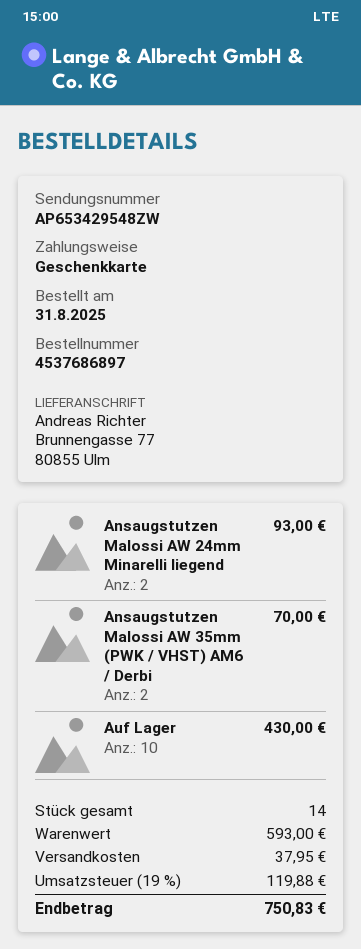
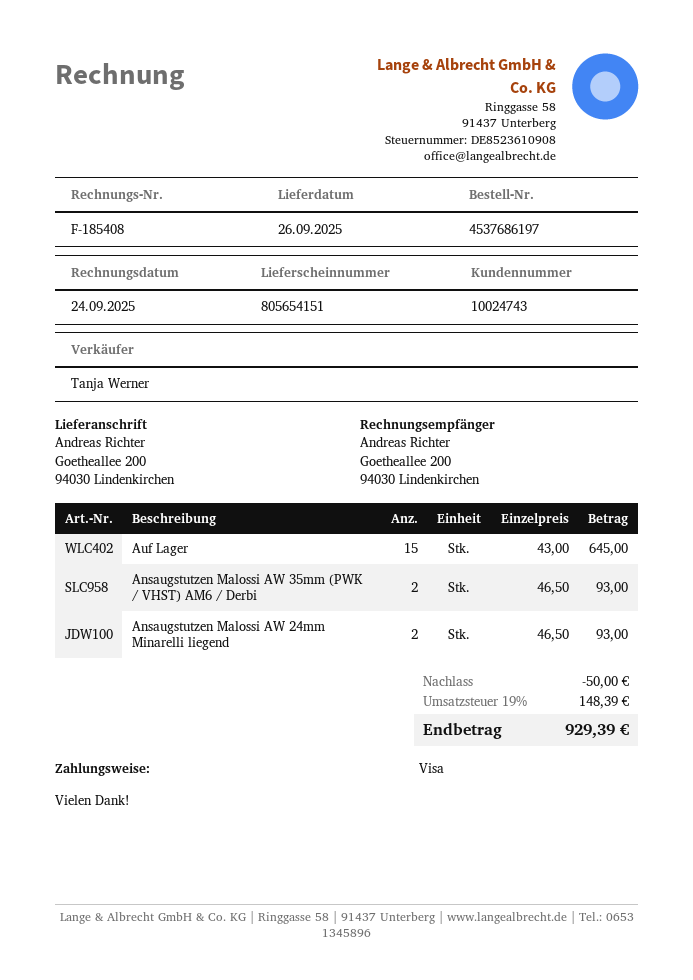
order number: 4537686897 -> 4537686197
payment method: gift card -> Visa
ship to: Brunnengasse 77, 80855 Ulm -> Goetheallee 200, 94030 Lindenkirchen
Ansaugstutzen Malossi AW 35mm (PWK / VHST) AM6 / Derbi: 2 for 70.00 -> 2 for 93.00
Auf Lager: 10 for 430.00 -> 15 for 645.00
discount: none -> 50.00
shipping: 37.95 -> none
tax: 19% = 119.88 -> 19% = 148.39
total: 750.83 -> 929.39

